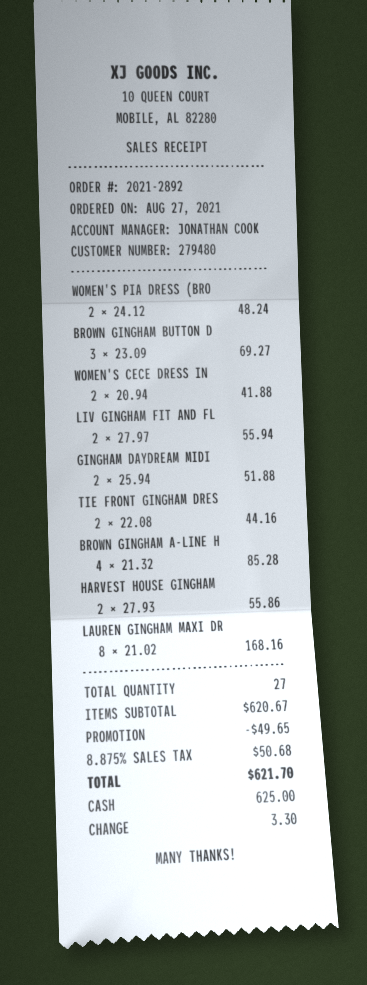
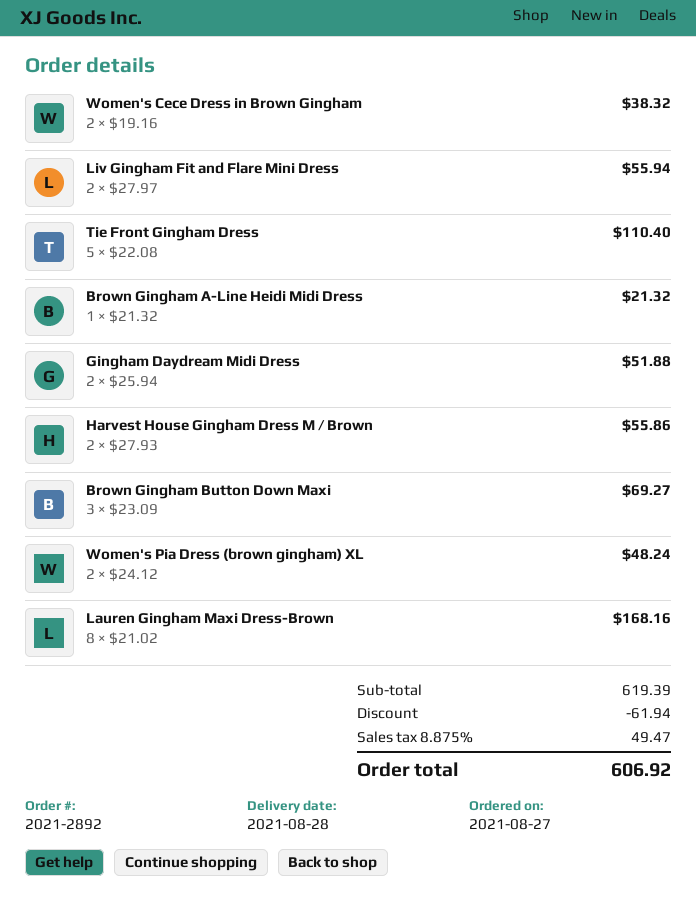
WOMEN'S CECE DRESS IN: 2 x 20.94 = 41.88 -> 2 x 19.16 = 38.32
TIE FRONT GINGHAM DRES: 2 x 22.08 = 44.16 -> 5 x 22.08 = 110.40
BROWN GINGHAM A-LINE H: 4 x 21.32 = 85.28 -> 1 x 21.32 = 21.32
subtotal: 620.67 -> 619.39
discount: 49.65 -> 61.94
tax: 8.875% = 50.68 -> 8.875% = 49.47
total: 621.70 -> 606.92

